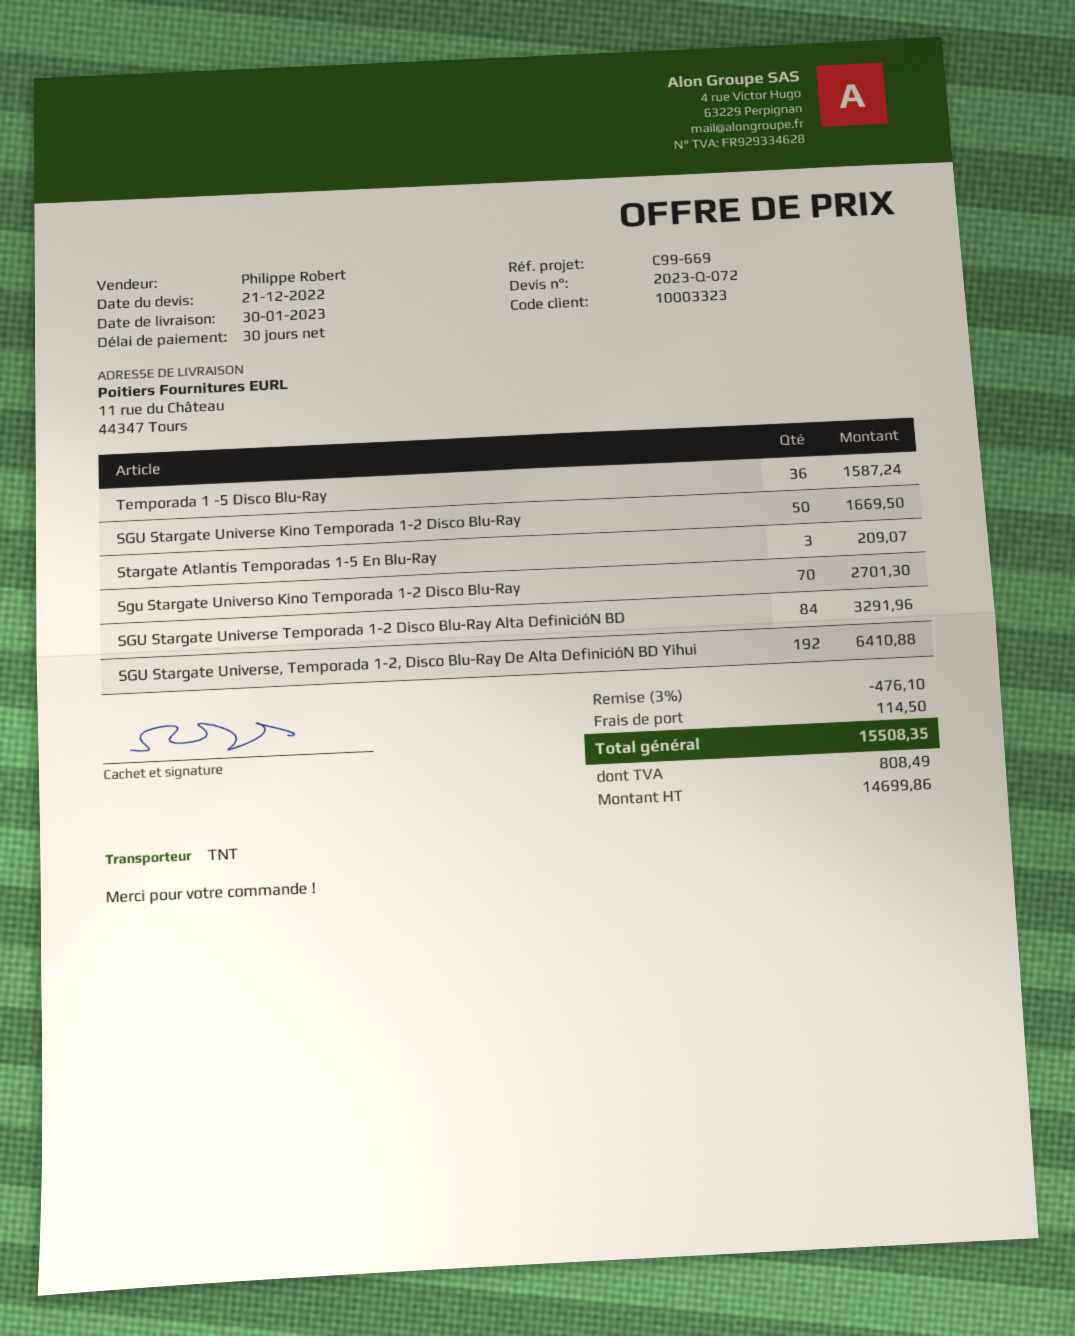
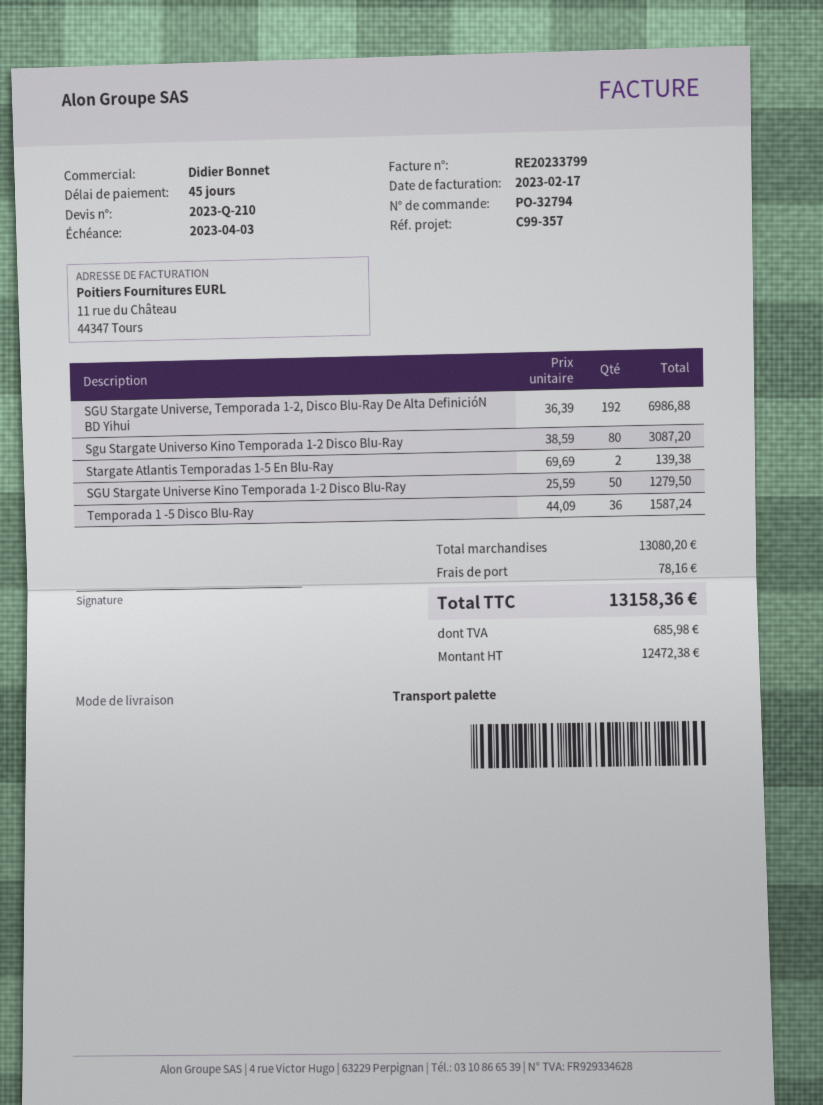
quote number: 2023-Q-072 -> 2023-Q-210
payment terms: 30 days -> 45 days
reference: C99-669 -> C99-357
sales rep: Philippe Robert -> Didier Bonnet
shipping method: TNT -> pallet freight
SGU Stargate Universe Kino Temporada 1-2 Disco Blu-Ray: 50 for 1669.50 -> 50 for 1279.50
Stargate Atlantis Temporadas 1-5 En Blu-Ray: 3 for 209.07 -> 2 for 139.38
Sgu Stargate Universo Kino Temporada 1-2 Disco Blu-Ray: 70 for 2701.30 -> 80 for 3087.20
SGU Stargate Universe Temporada 1-2 Disco Blu-Ray Alta DefinicióN BD: 84 for 3291.96 -> none
SGU Stargate Universe, Temporada 1-2, Disco Blu-Ray De Alta DefinicióN BD Yihui: 192 for 6410.88 -> 192 for 6986.88
discount: 3% = 476.10 -> none
shipping: 114.50 -> 78.16
net: 14699.86 -> 12472.38
tax: 808.49 -> 685.98
total: 15508.35 -> 13158.36

